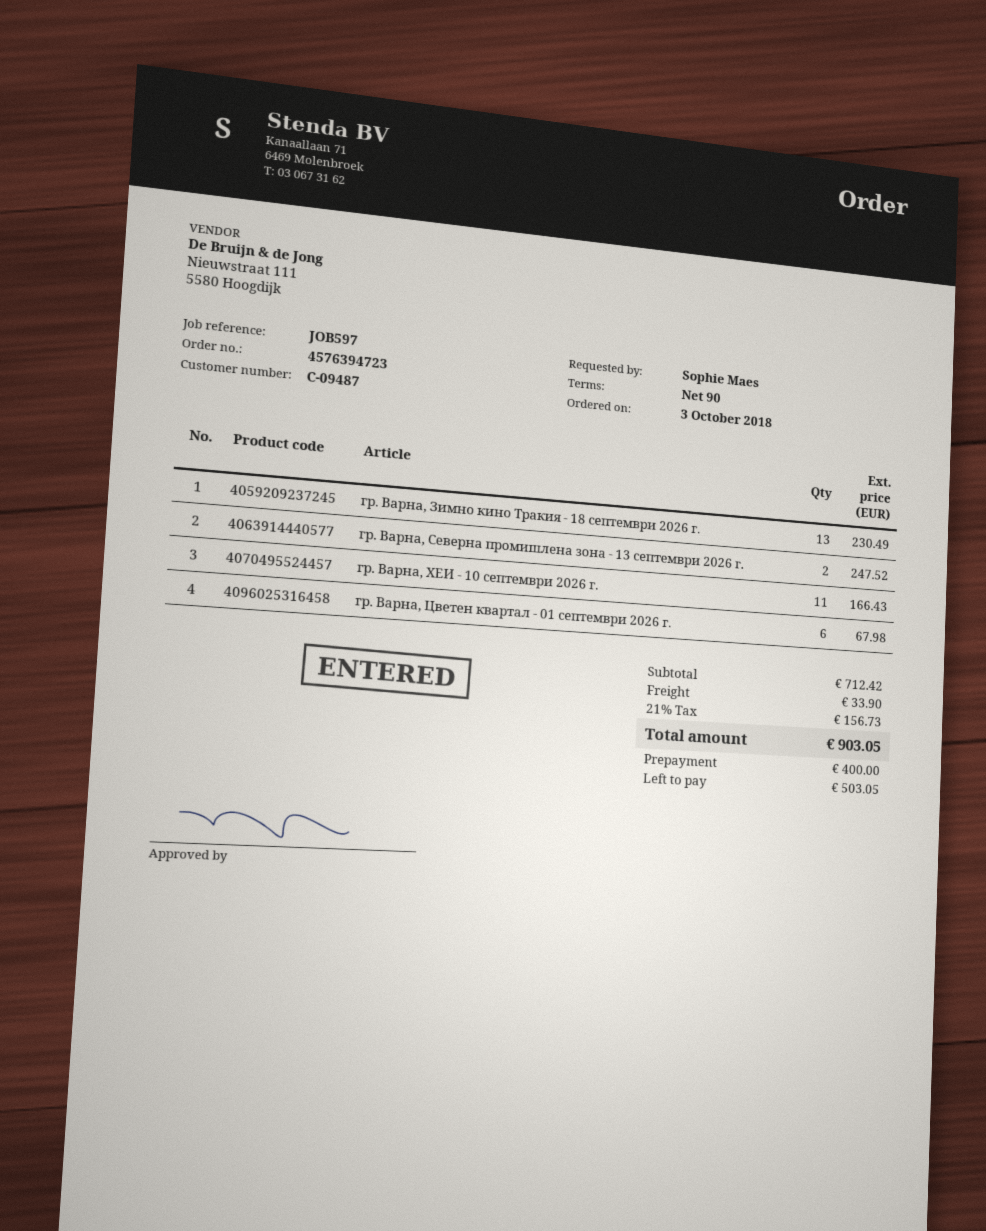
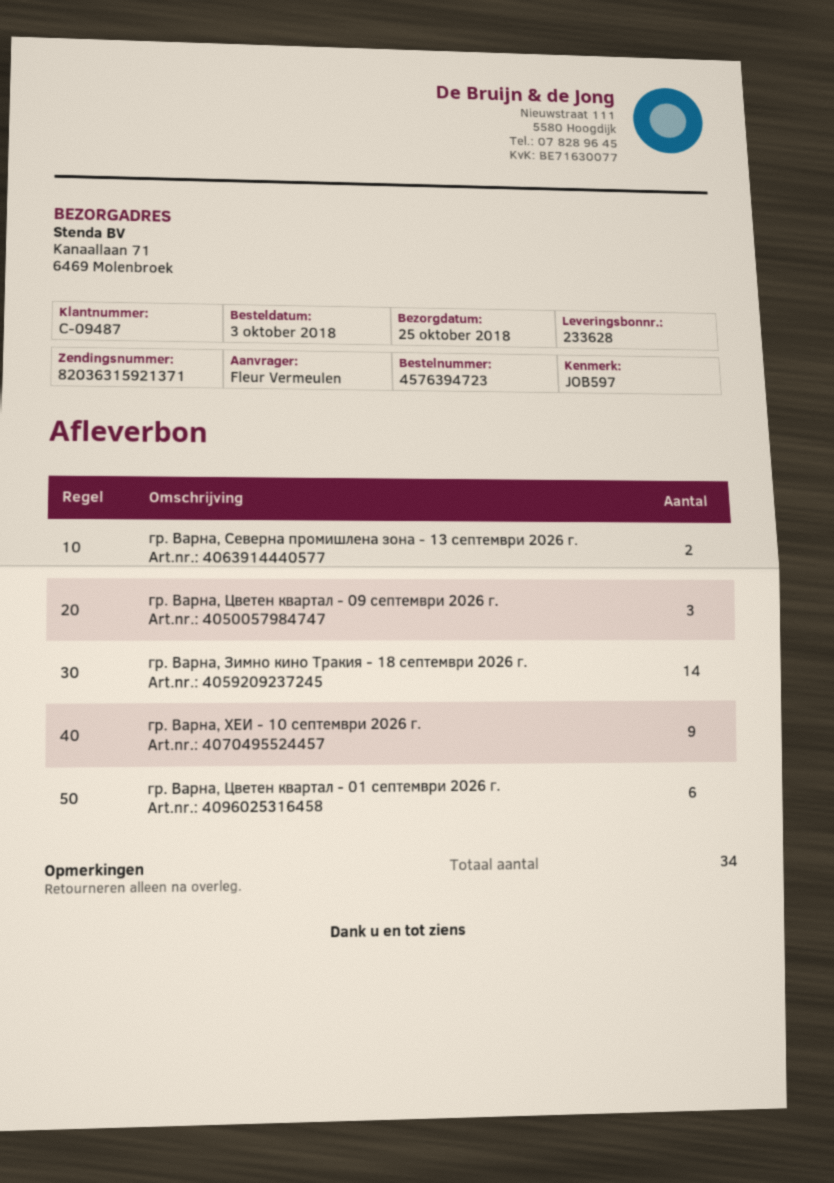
ordered by: Sophie Maes -> Fleur Vermeulen
гр. Варна, Зимно кино Тракия - 18 септември 2026 г.: 13 -> 14
гр. Варна, ХЕИ - 10 септември 2026 г.: 11 -> 9
гр. Варна, Цветен квартал - 09 септември 2026 г.: none -> 3

